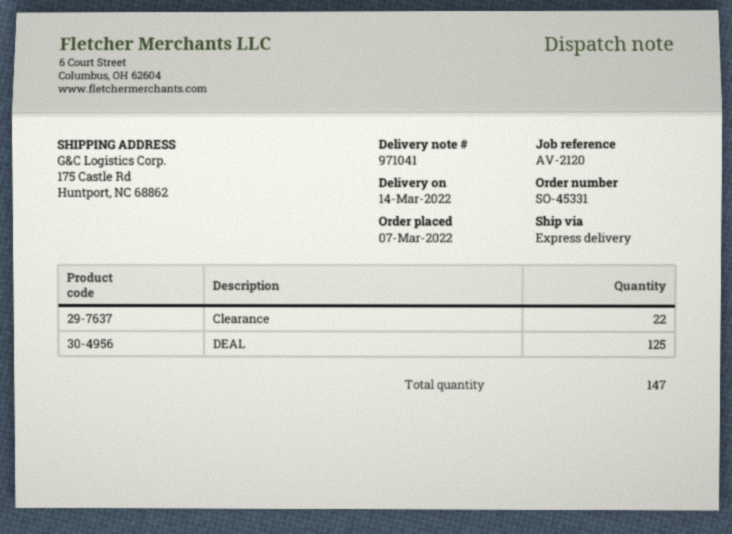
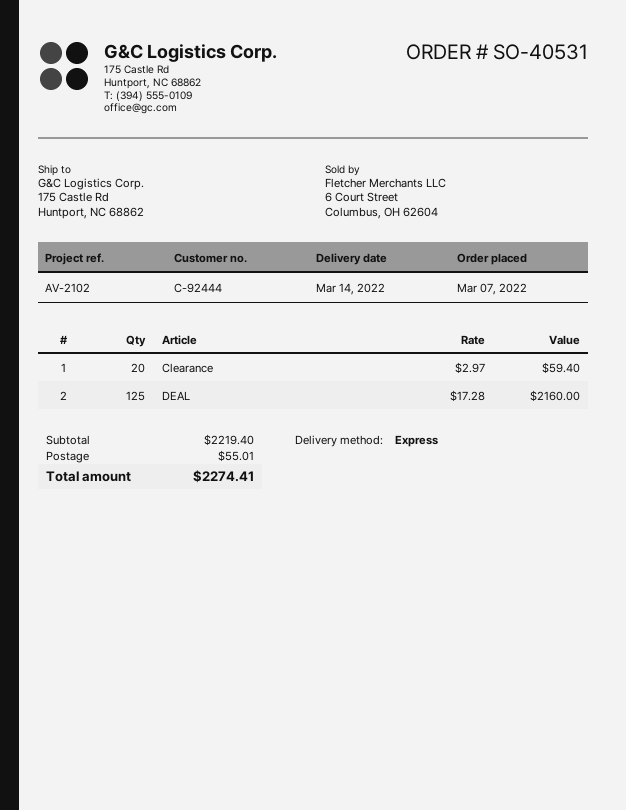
order number: SO-45331 -> SO-40531
reference: AV-2120 -> AV-2102
Clearance: 22 -> 20

